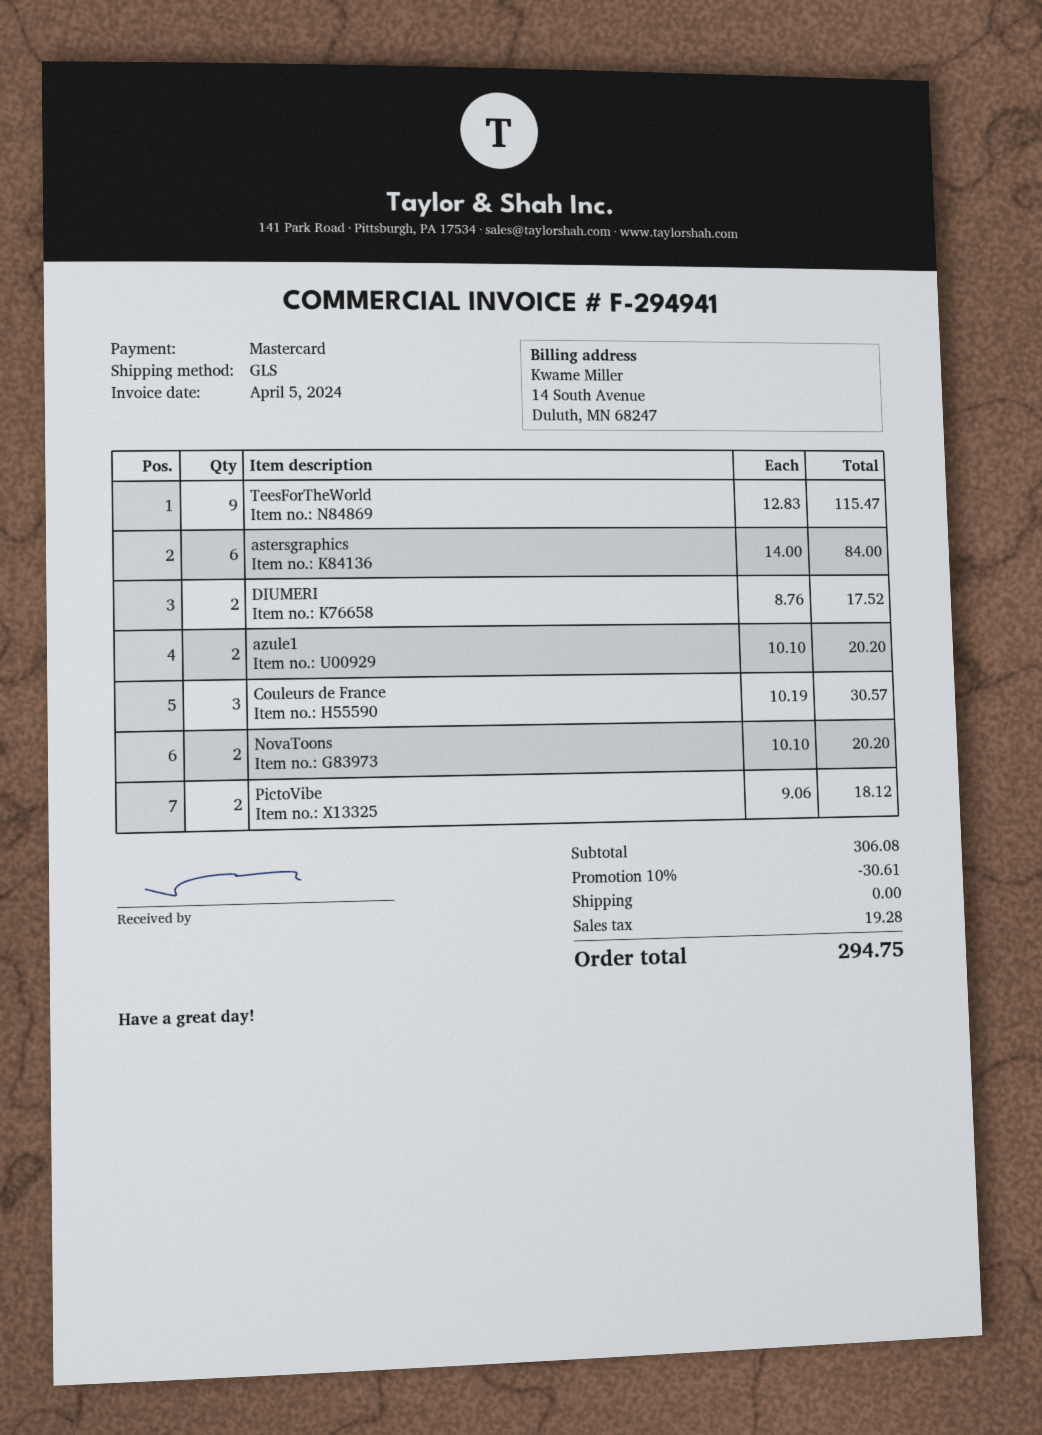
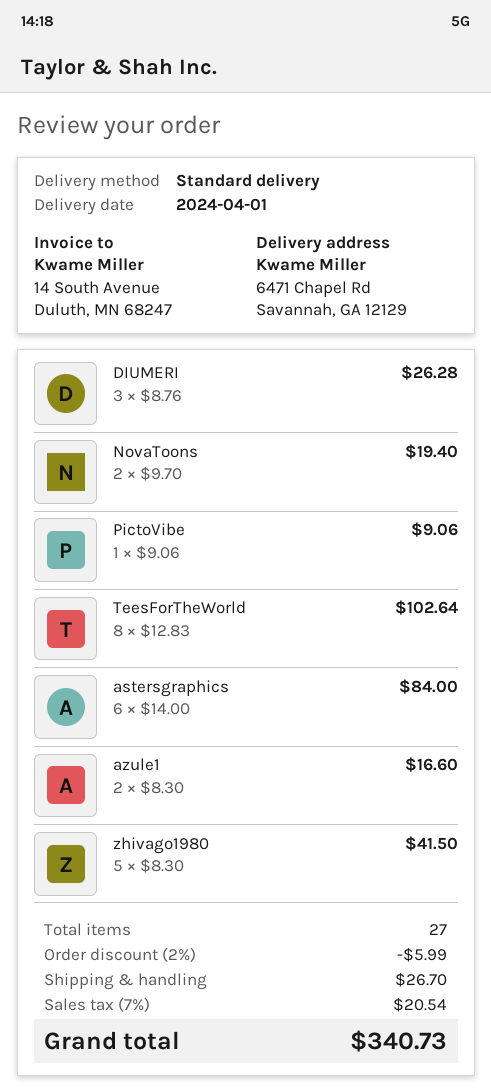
shipping method: GLS -> standard
TeesForTheWorld: 9 x 12.83 = 115.47 -> 8 x 12.83 = 102.64
DIUMERI: 2 x 8.76 = 17.52 -> 3 x 8.76 = 26.28
azule1: 2 x 10.10 = 20.20 -> 2 x 8.30 = 16.60
Couleurs de France: 3 x 10.19 = 30.57 -> none
NovaToons: 2 x 10.10 = 20.20 -> 2 x 9.70 = 19.40
PictoVibe: 2 x 9.06 = 18.12 -> 1 x 9.06 = 9.06
zhivago1980: none -> 5 x 8.30 = 41.50
discount: 10% = 30.61 -> 2% = 5.99
shipping: 0.00 -> 26.70
tax: 19.28 -> 20.54
total: 294.75 -> 340.73

